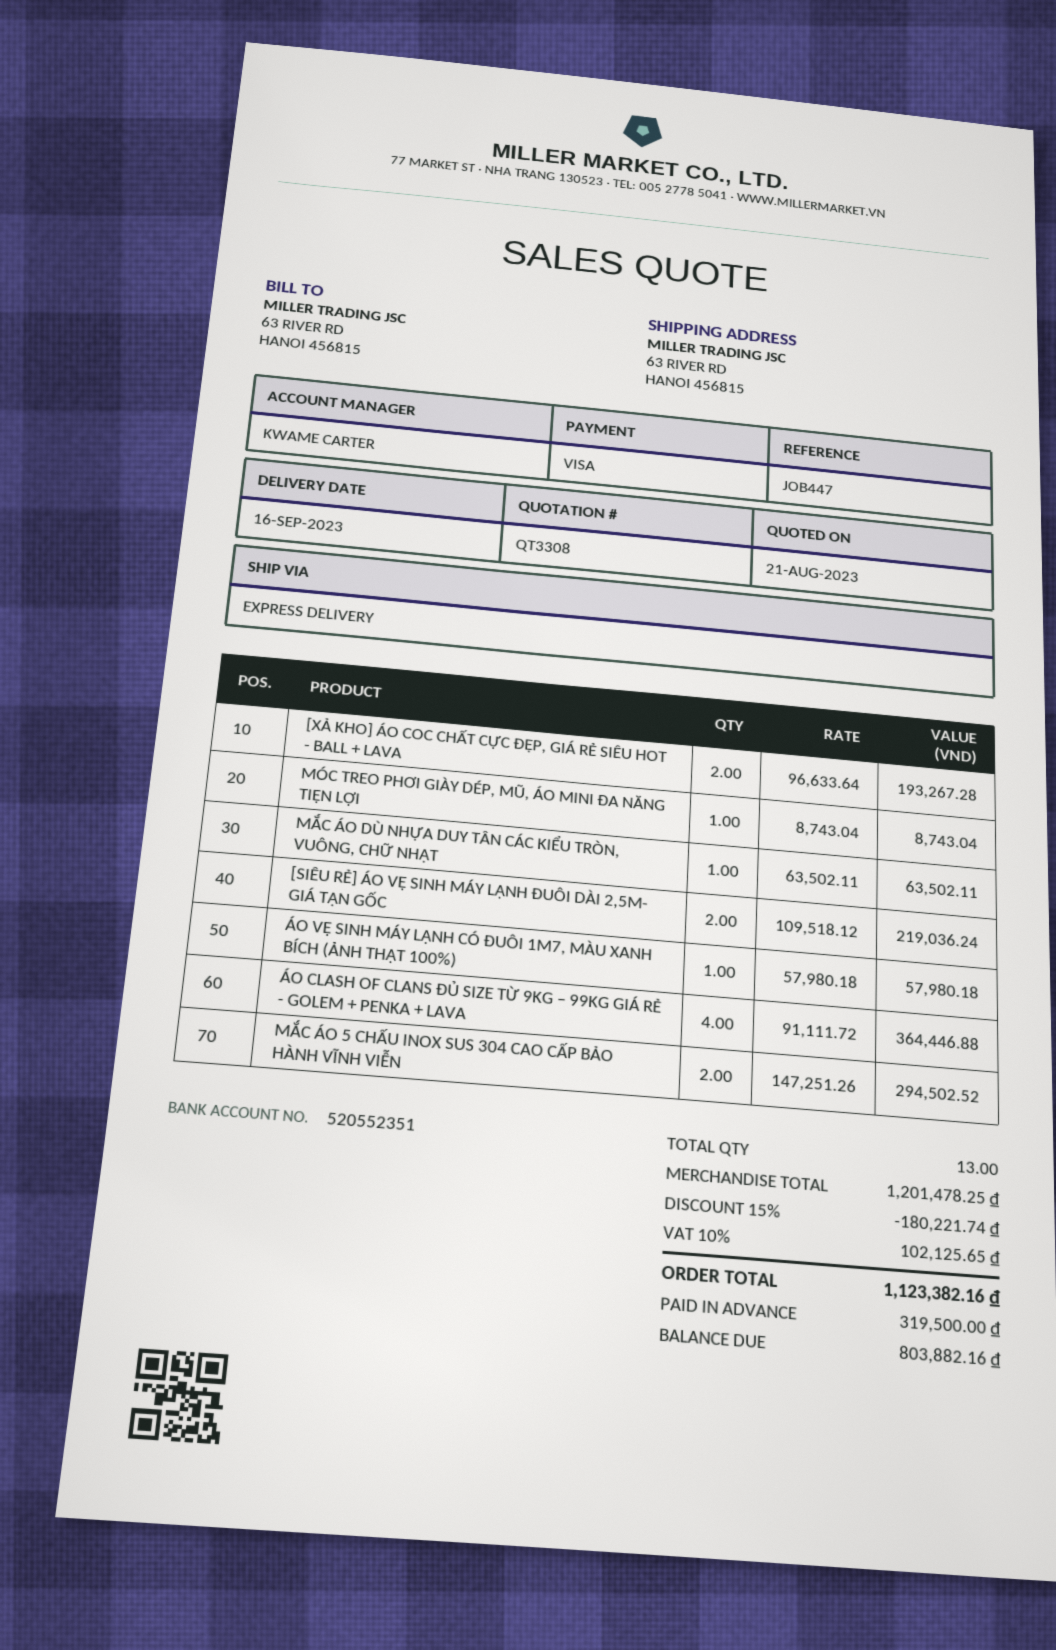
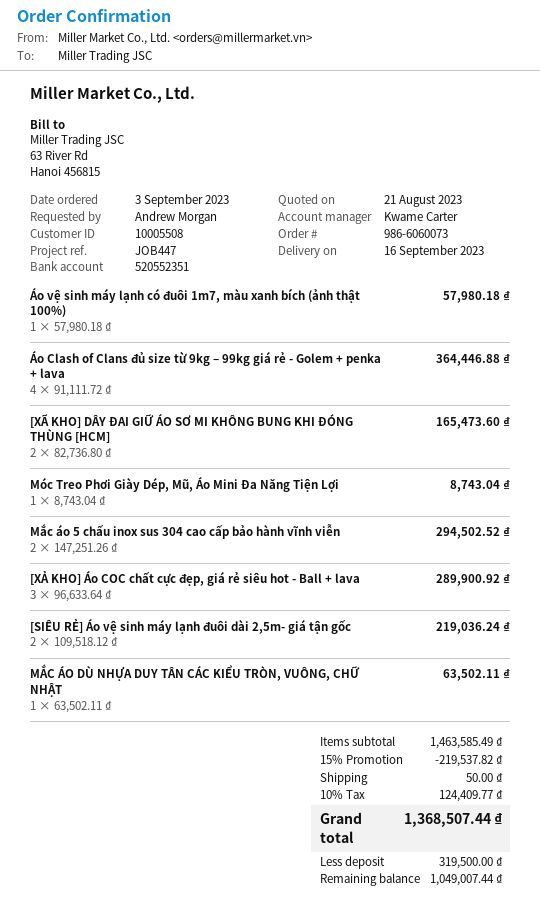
[XẢ KHO] ÁO COC CHẤT CỰC ĐẸP, GIÁ RẺ SIÊU HOT - BALL + LAVA: 2 x 96633.64 = 193267.28 -> 3 x 96633.64 = 289900.92
[XÃ KHO] DÂY ĐAI GIỮ ÁO SƠ MI KHÔNG BUNG KHI ĐÓNG THÙNG [HCM]: none -> 2 x 82736.80 = 165473.60
subtotal: 1201478.25 -> 1463585.49
discount: 15% = 180221.74 -> 15% = 219537.82
shipping: none -> 50.00
tax: 10% = 102125.65 -> 10% = 124409.77
total: 1123382.16 -> 1368507.44
balance: 803882.16 -> 1049007.44

